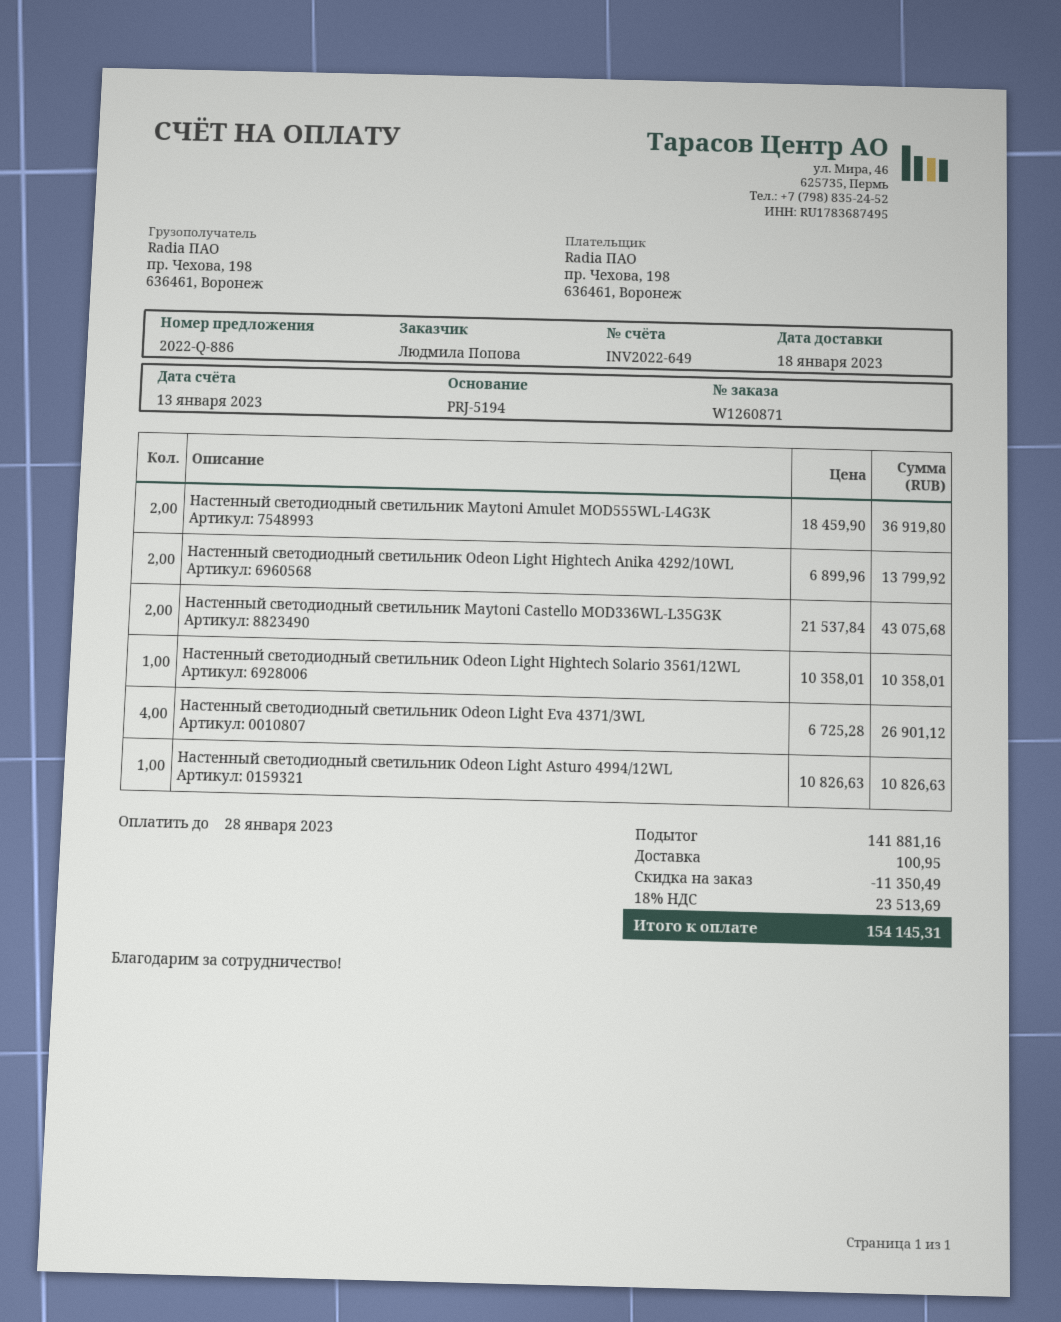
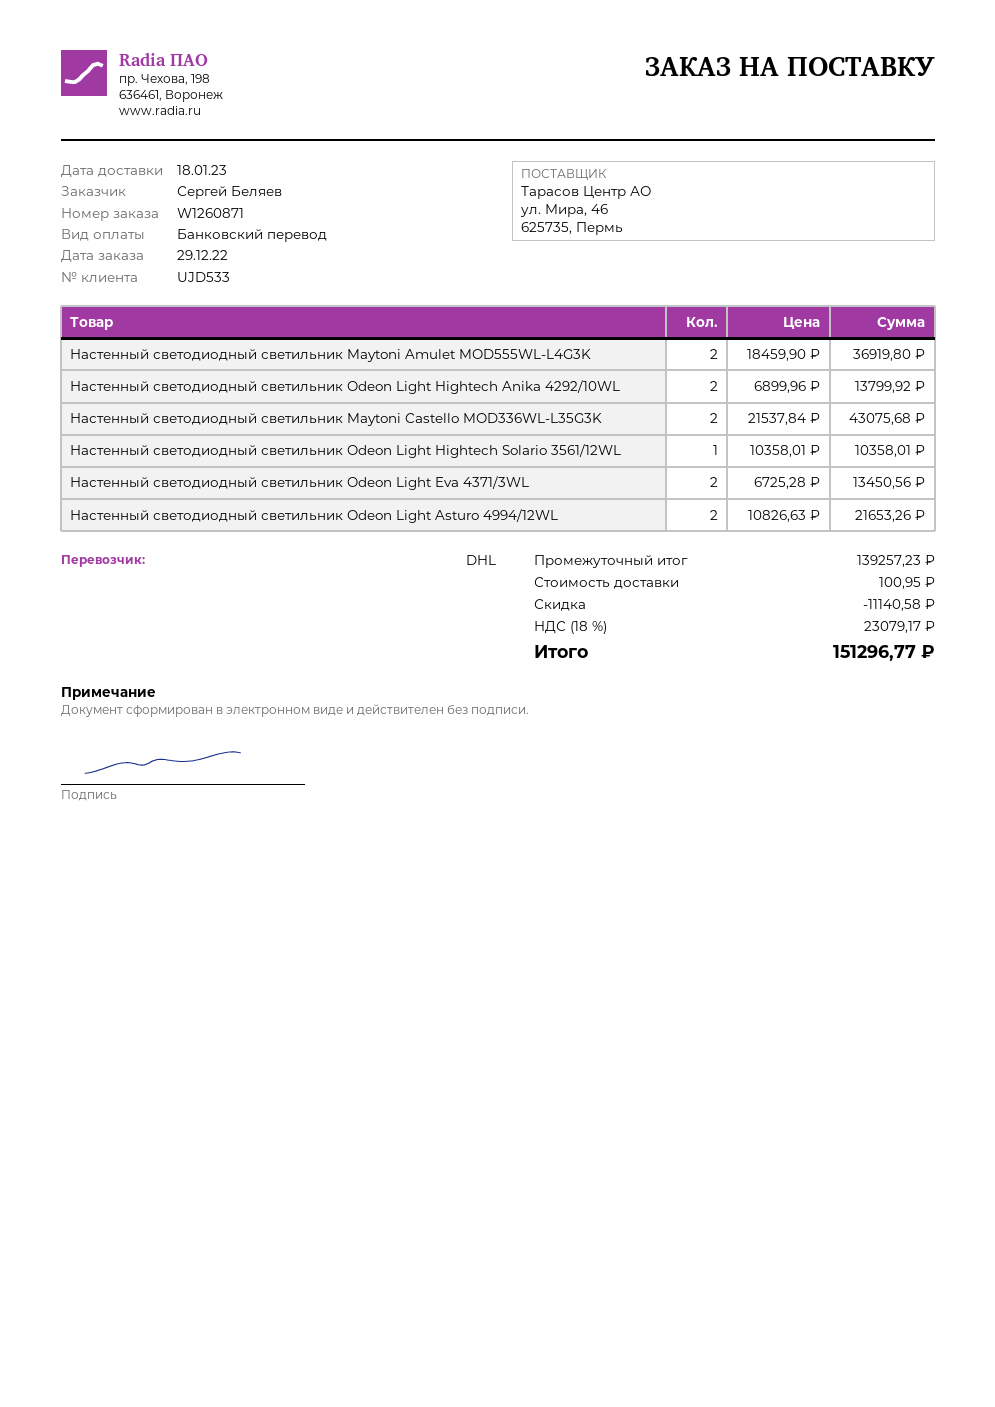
ordered by: Людмила Попова -> Сергей Беляев
Настенный светодиодный светильник Odeon Light Eva 4371/3WL: 4 x 6725.28 = 26901.12 -> 2 x 6725.28 = 13450.56
Настенный светодиодный светильник Odeon Light Asturo 4994/12WL: 1 x 10826.63 = 10826.63 -> 2 x 10826.63 = 21653.26
subtotal: 141881.16 -> 139257.23
discount: 11350.49 -> 11140.58
tax: 18% = 23513.69 -> 18% = 23079.17
total: 154145.31 -> 151296.77

